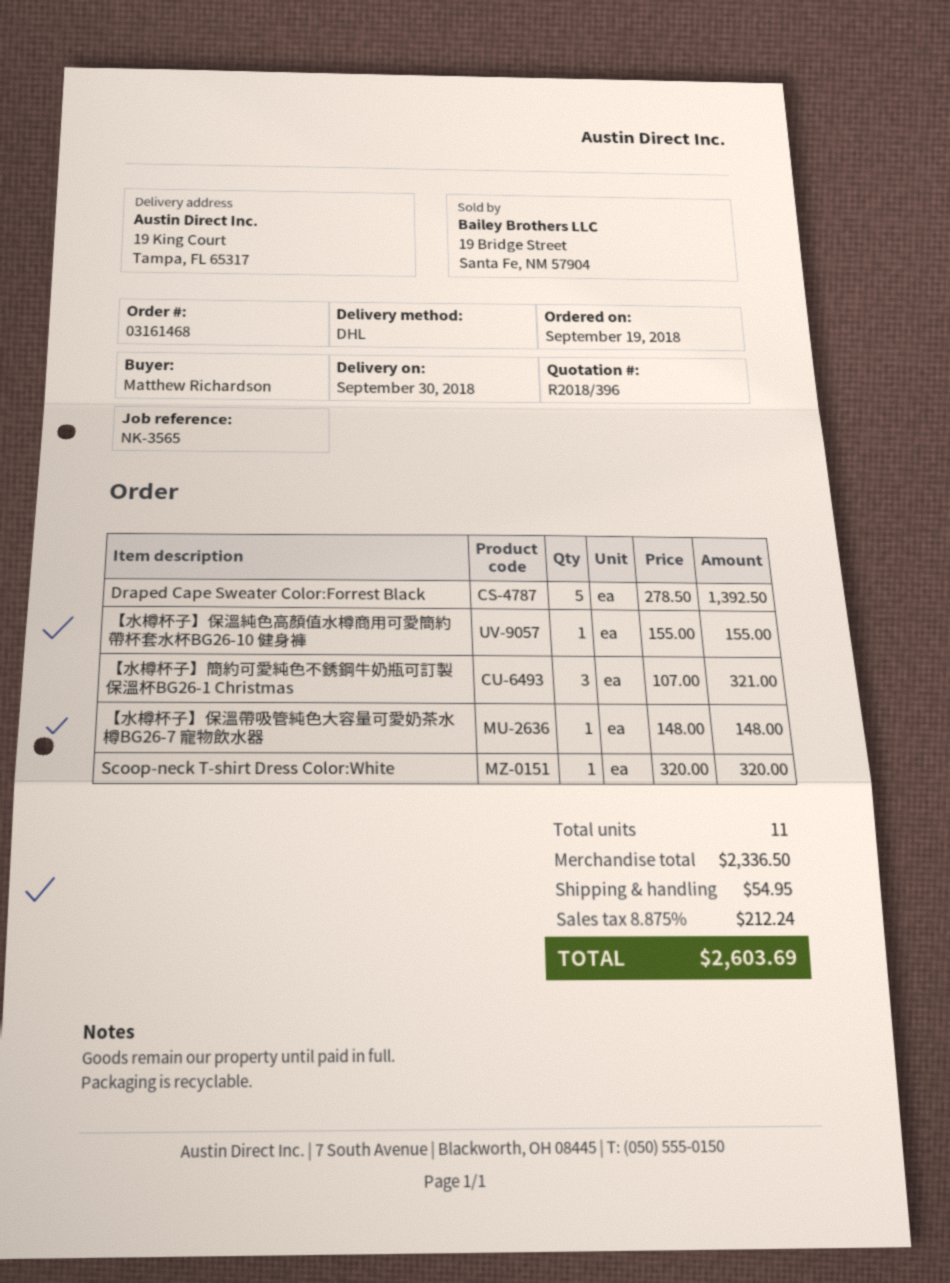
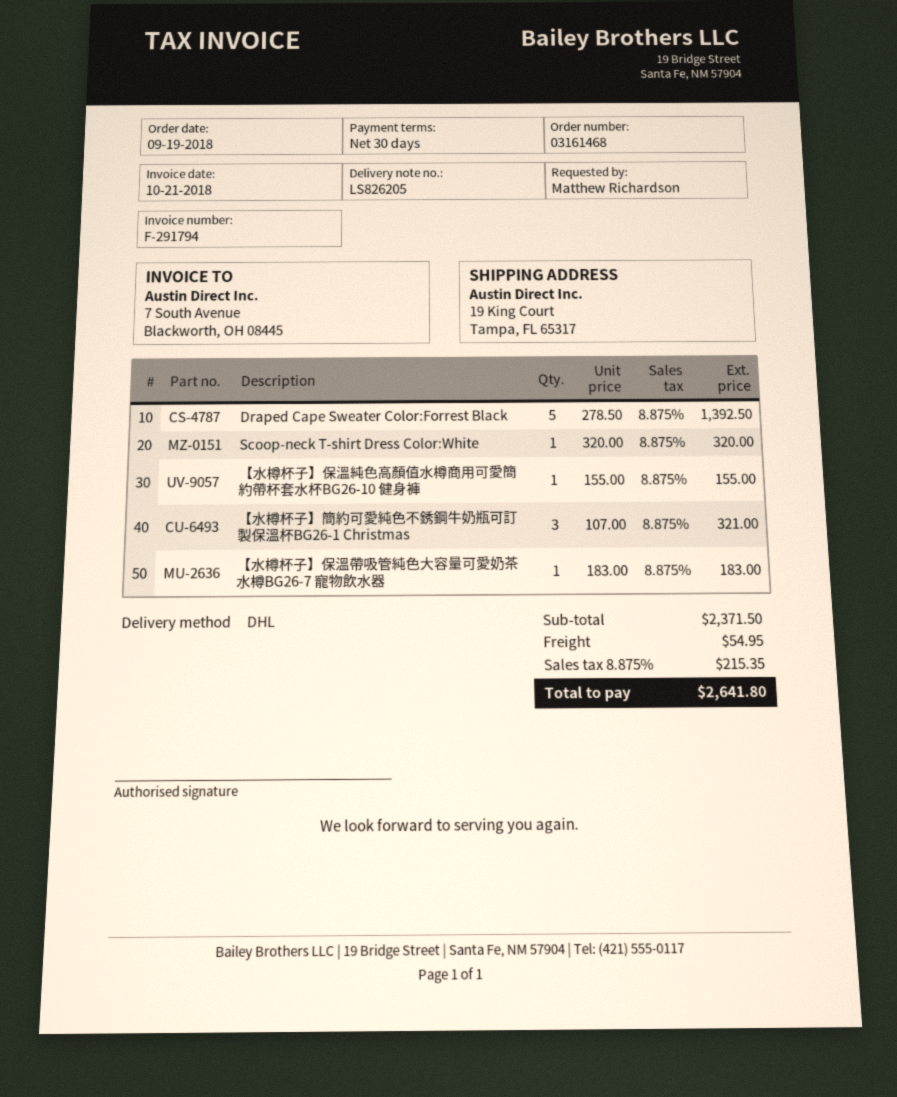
【水樽杯子】保溫帶吸管純色大容量可愛奶茶水樽BG26-7 寵物飲水器: 1 x 148.00 = 148.00 -> 1 x 183.00 = 183.00
subtotal: 2336.50 -> 2371.50
tax: 8.875% = 212.24 -> 8.875% = 215.35
total: 2603.69 -> 2641.80

